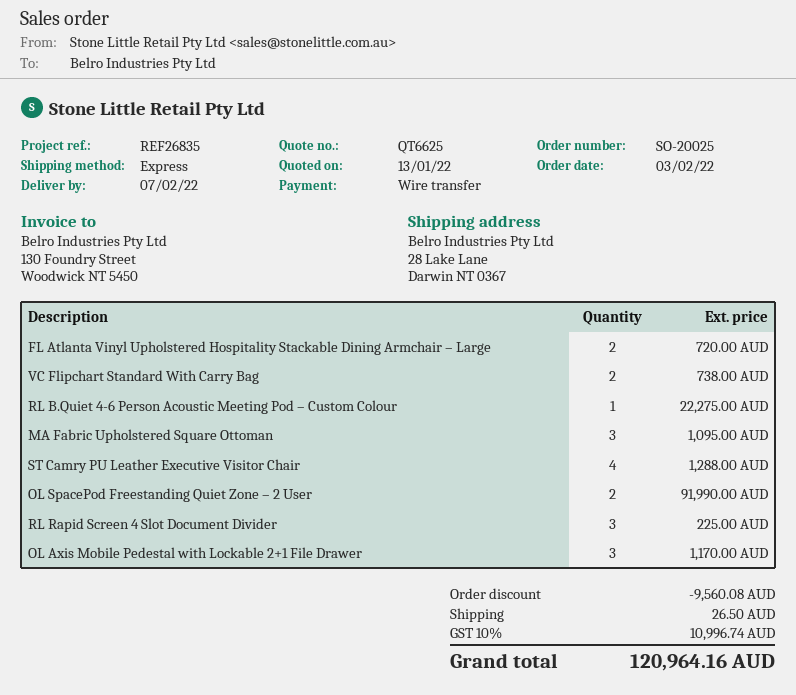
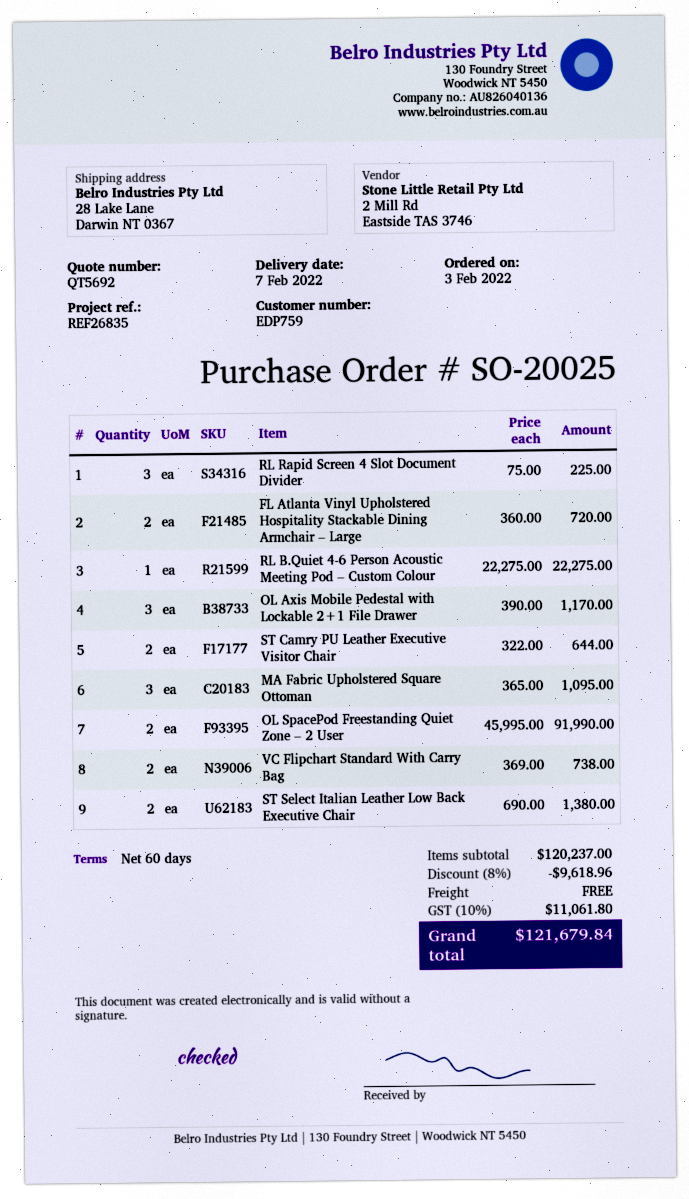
quote number: QT6625 -> QT5692
ST Camry PU Leather Executive Visitor Chair: 4 for 1288.00 -> 2 for 644.00
ST Select Italian Leather Low Back Executive Chair: none -> 2 for 1380.00
discount: 9560.08 -> 9618.96
shipping: 26.50 -> 0.00
tax: 10% = 10996.74 -> 10% = 11061.80
total: 120964.16 -> 121679.84

